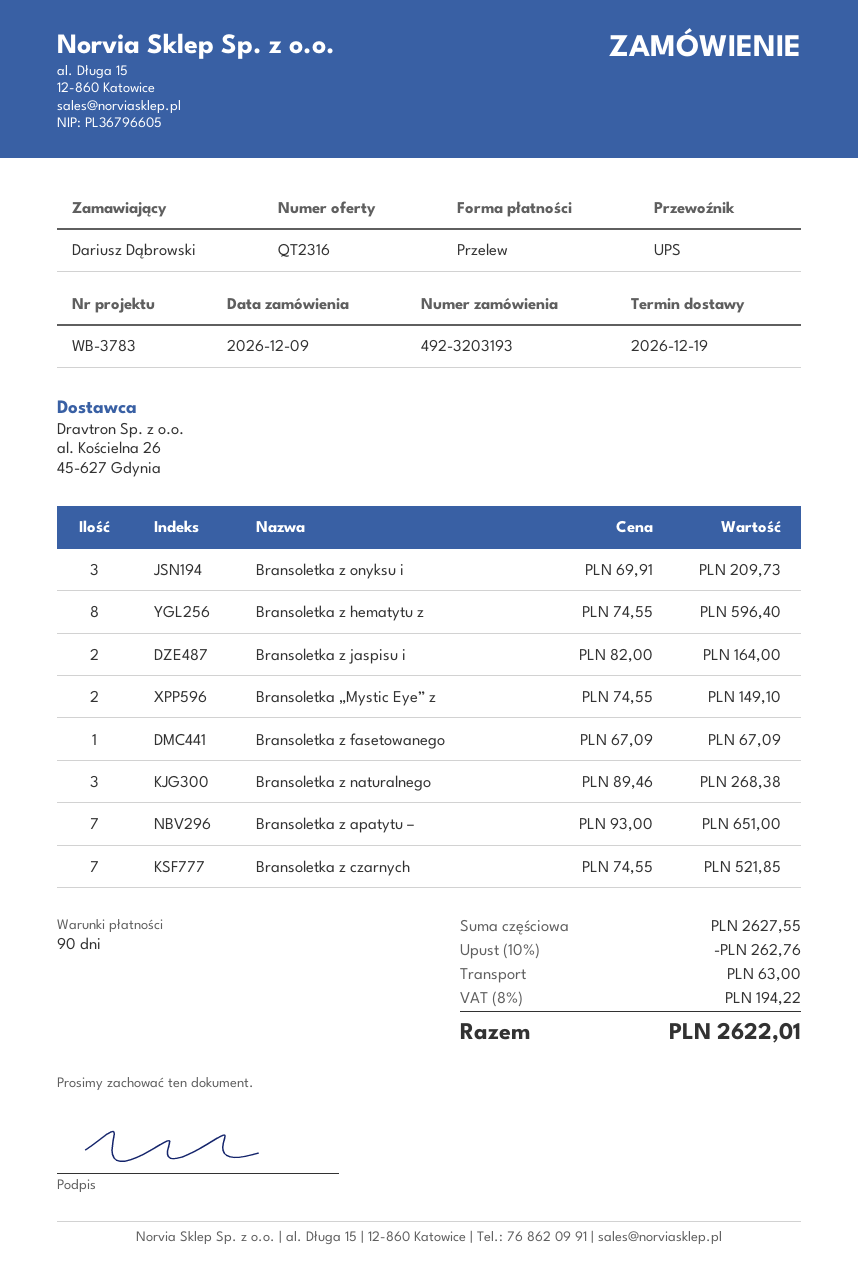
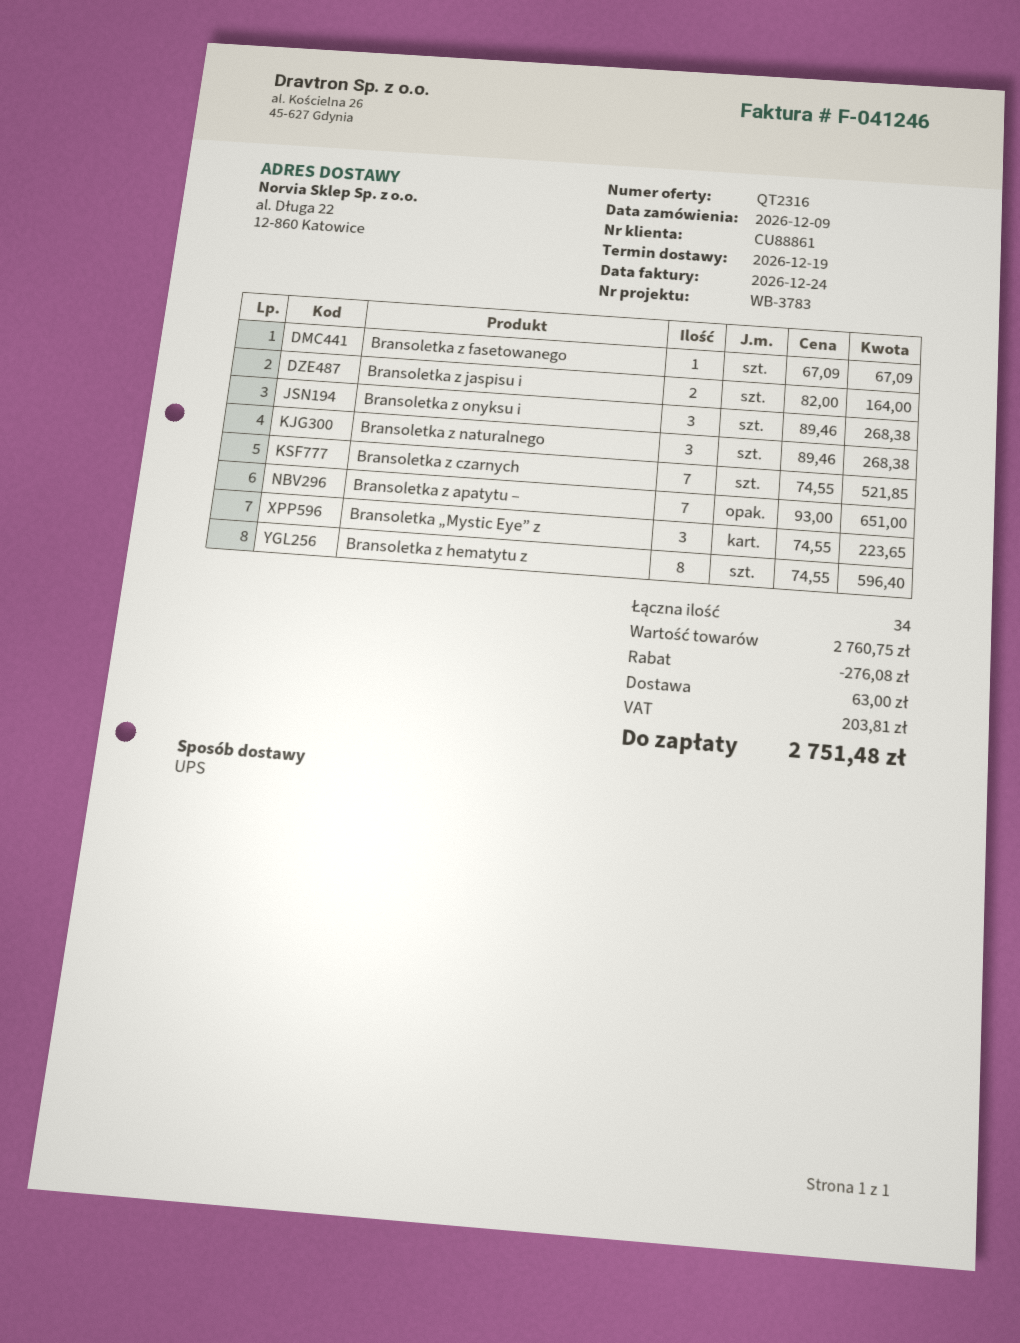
Bransoletka z onyksu i: 3 x 69.91 = 209.73 -> 3 x 89.46 = 268.38
Bransoletka „Mystic Eye” z: 2 x 74.55 = 149.10 -> 3 x 74.55 = 223.65
subtotal: 2627.55 -> 2760.75
discount: 262.76 -> 276.08
tax: 194.22 -> 203.81
total: 2622.01 -> 2751.48

